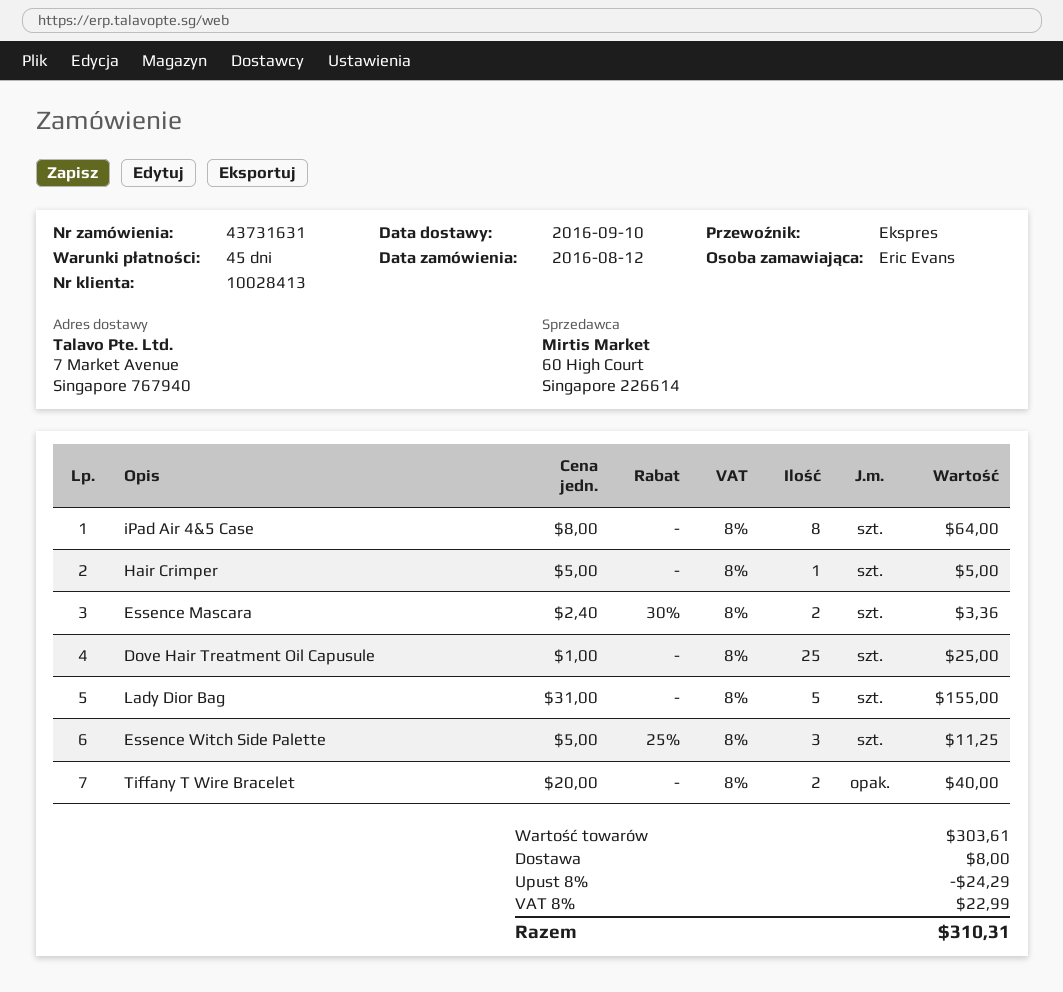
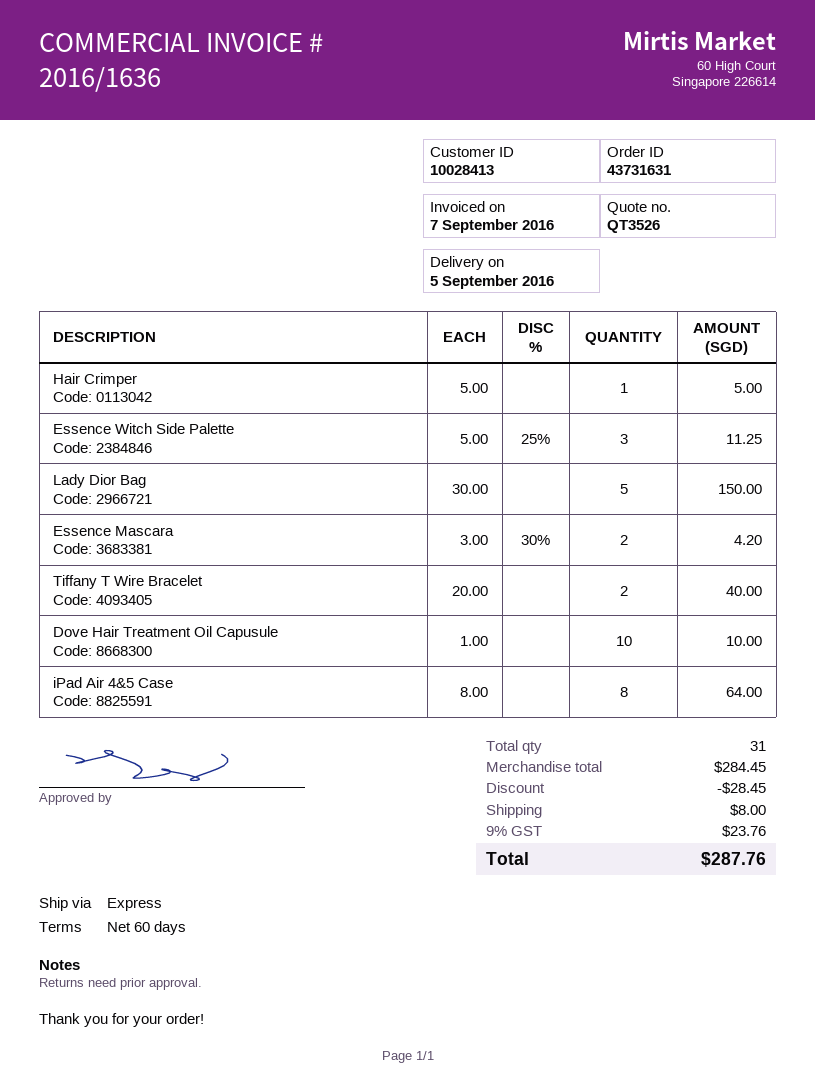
delivery date: 2016-09-10 -> 2016-09-05
payment terms: 45 days -> 60 days
Essence Mascara: 2 x 2.40 - 30% = 3.36 -> 2 x 3.00 - 30% = 4.20
Dove Hair Treatment Oil Capusule: 25 x 1.00 = 25.00 -> 10 x 1.00 = 10.00
Lady Dior Bag: 5 x 31.00 = 155.00 -> 5 x 30.00 = 150.00
subtotal: 303.61 -> 284.45
discount: 24.29 -> 28.45
tax: 8% = 22.99 -> 9% = 23.76
total: 310.31 -> 287.76

